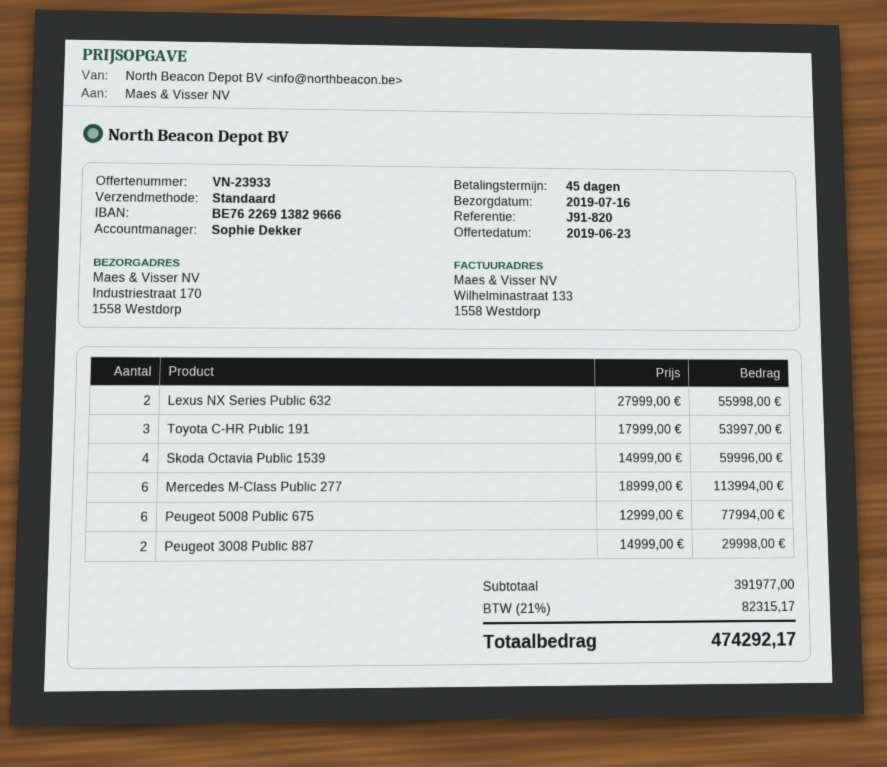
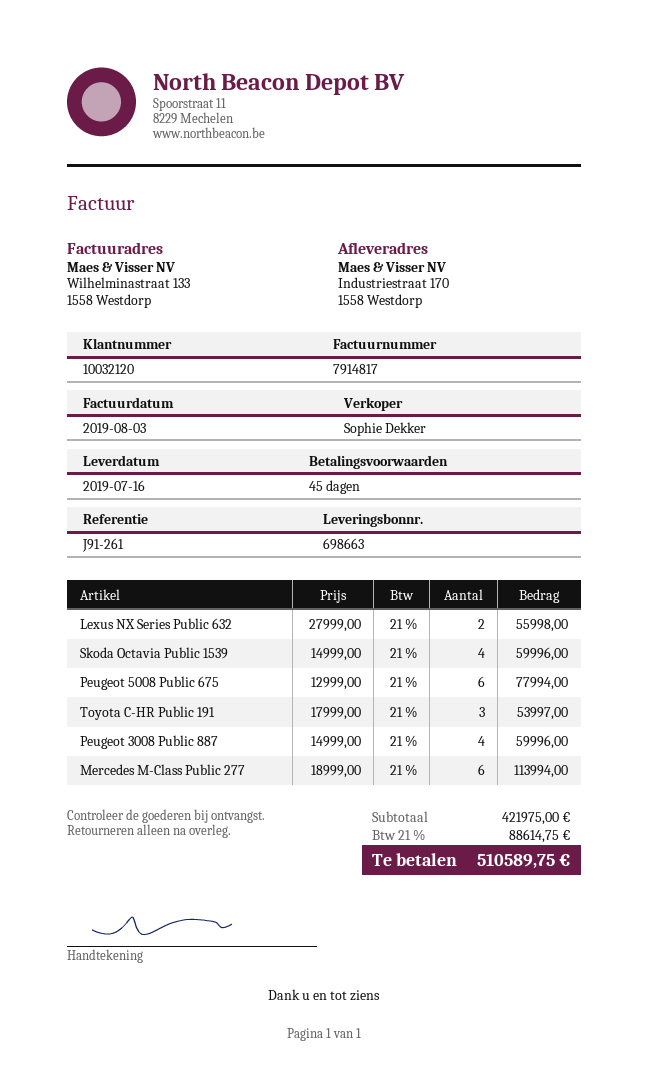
reference: J91-820 -> J91-261
Peugeot 3008 Public 887: 2 x 14999.00 = 29998.00 -> 4 x 14999.00 = 59996.00
subtotal: 391977.00 -> 421975.00
tax: 21% = 82315.17 -> 21% = 88614.75
total: 474292.17 -> 510589.75

